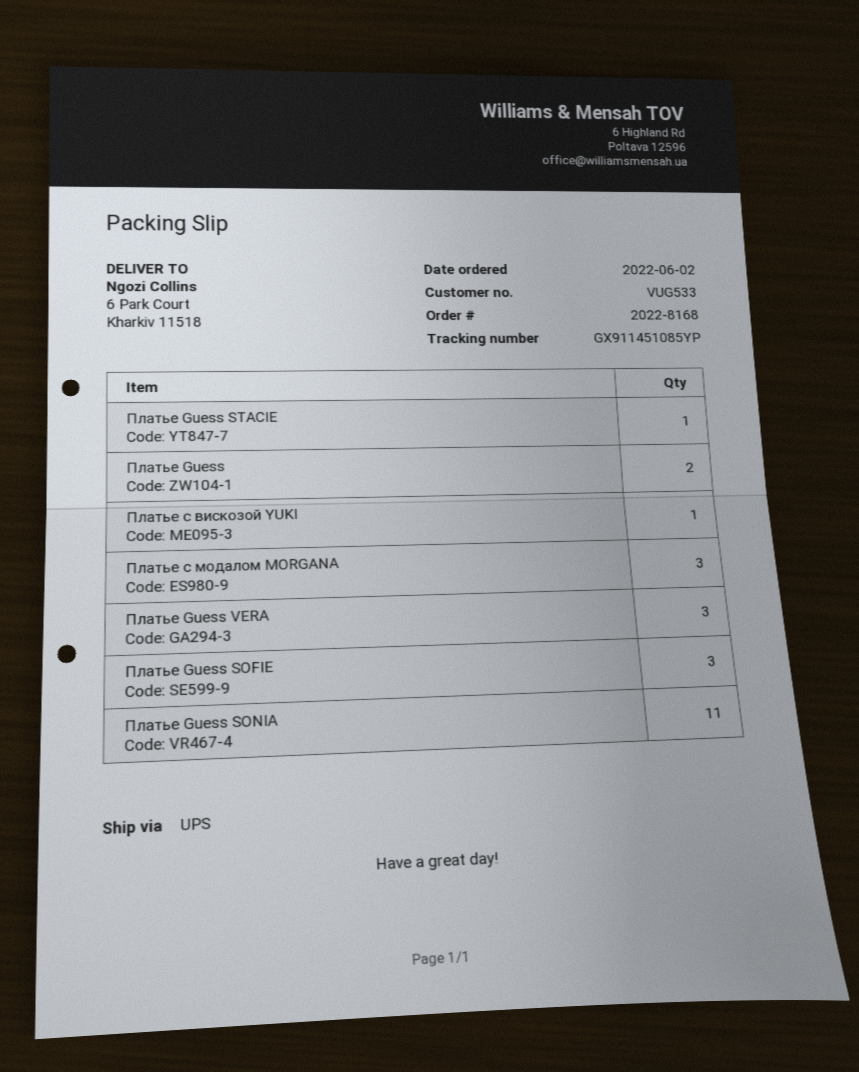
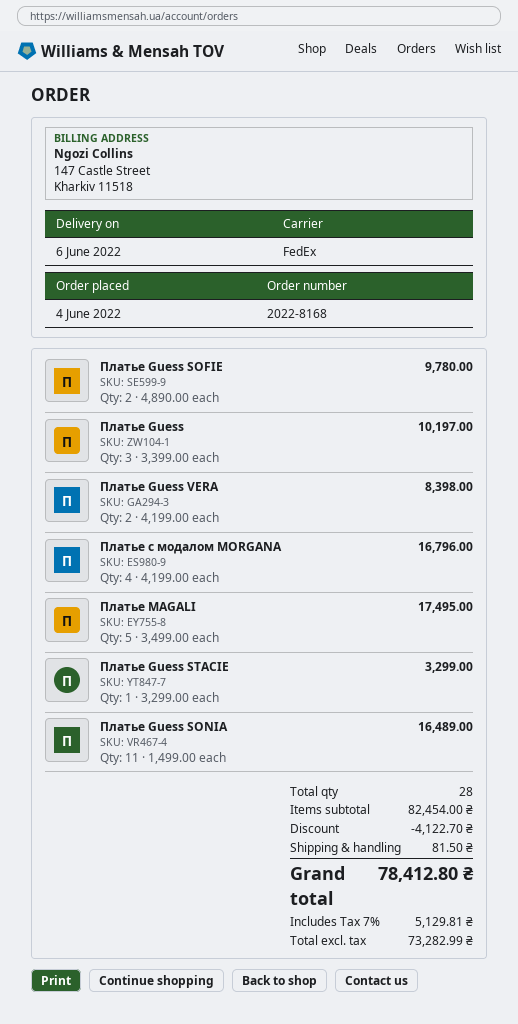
order date: 2022-06-02 -> 2022-06-04
shipping method: UPS -> FedEx
Платье Guess: 2 -> 3
Платье с вискозой YUKI: 1 -> none
Платье с модалом MORGANA: 3 -> 4
Платье Guess VERA: 3 -> 2
Платье Guess SOFIE: 3 -> 2
Платье MAGALI: none -> 5

